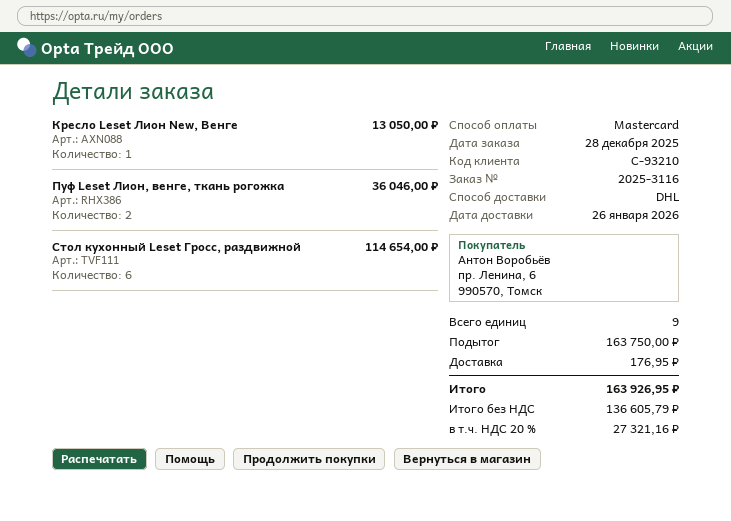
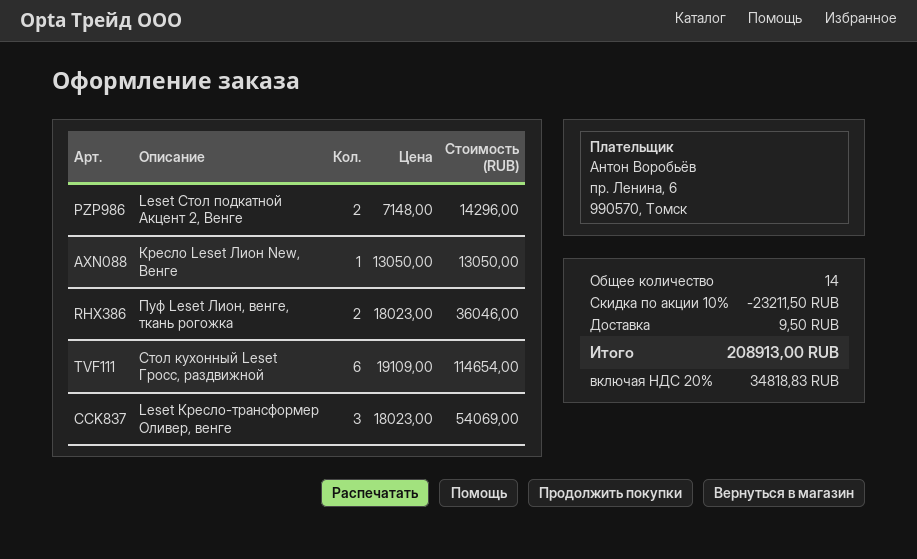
Leset Стол подкатной Акцент 2, Венге: none -> 2 for 14296.00
Leset Кресло-трансформер Оливер, венге: none -> 3 for 54069.00
total quantity: 9 -> 14
discount: none -> 10% = 23211.50
shipping: 176.95 -> 9.50
tax: 20% = 27321.16 -> 20% = 34818.83
total: 163926.95 -> 208913.00

